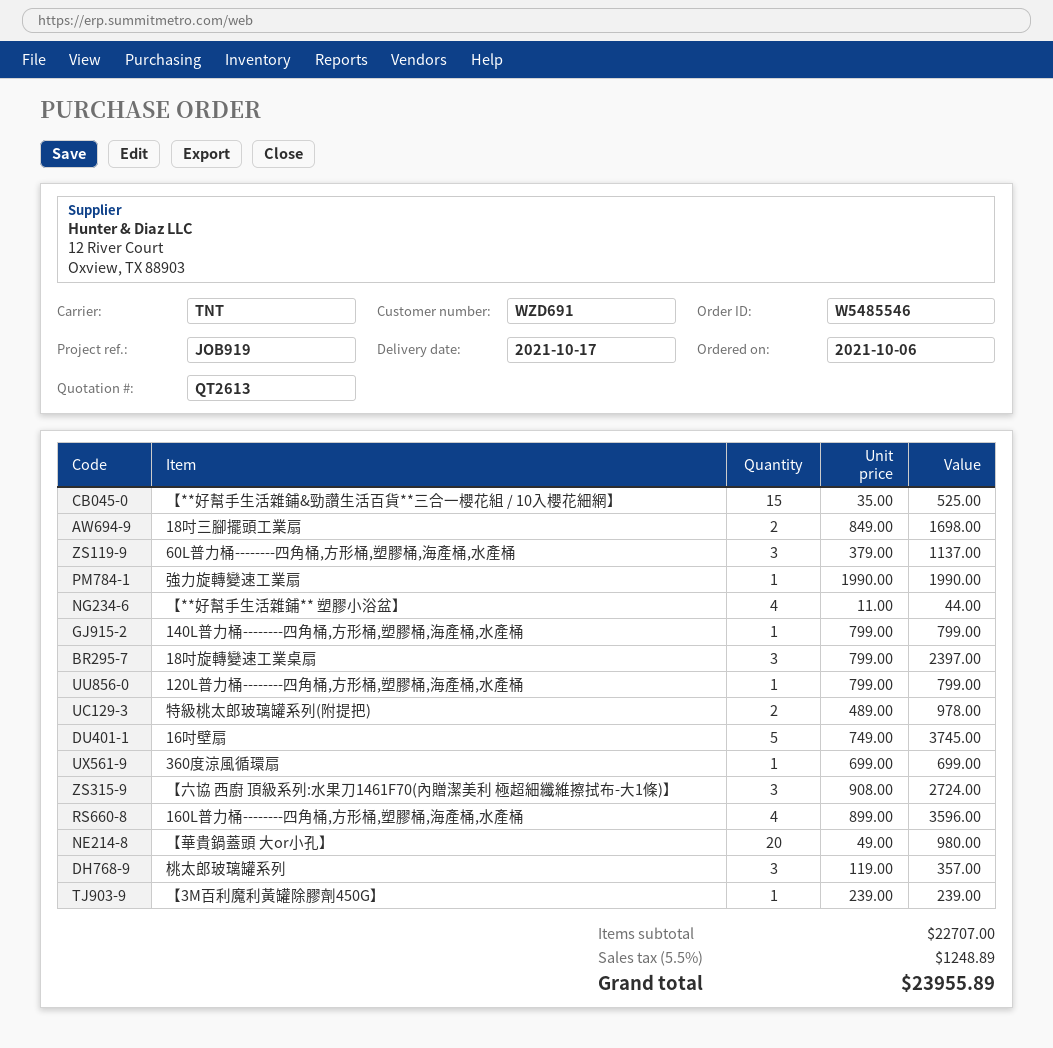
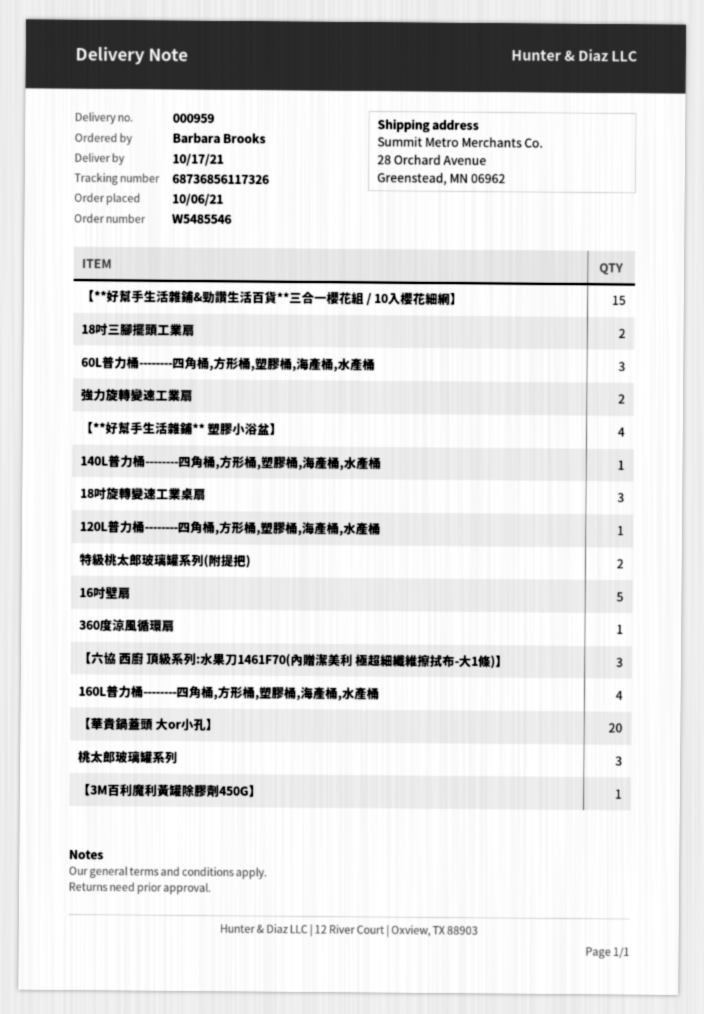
強力旋轉變速工業扇: 1 -> 2

